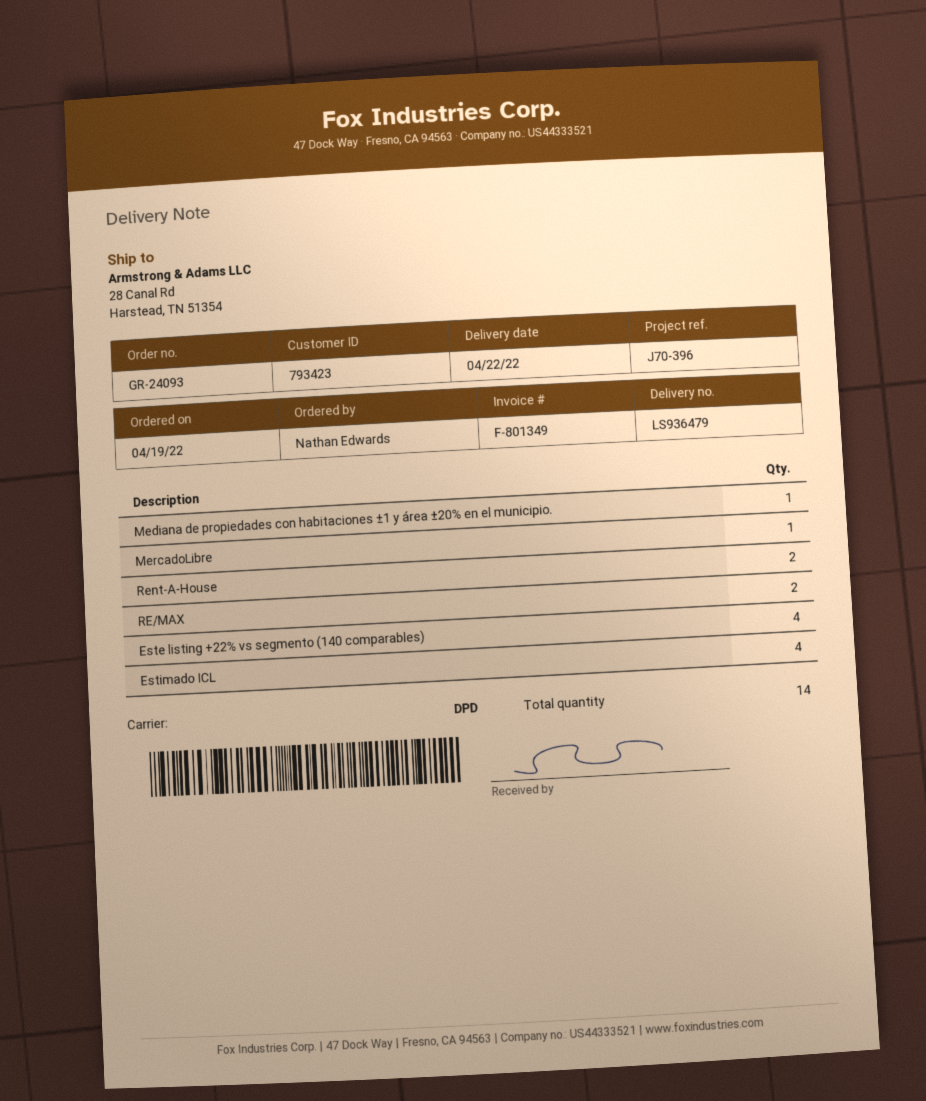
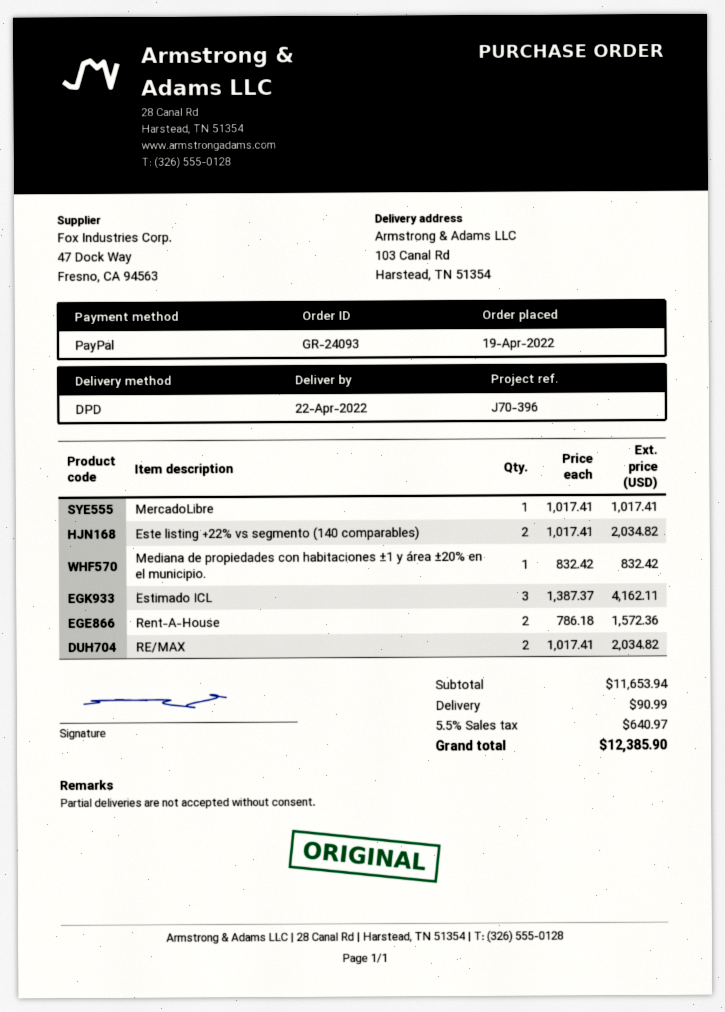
ship to: 28 Canal Rd, Harstead, TN 51354 -> 103 Canal Rd, Harstead, TN 51354
Este listing +22% vs segmento (140 comparables): 4 -> 2
Estimado ICL: 4 -> 3

